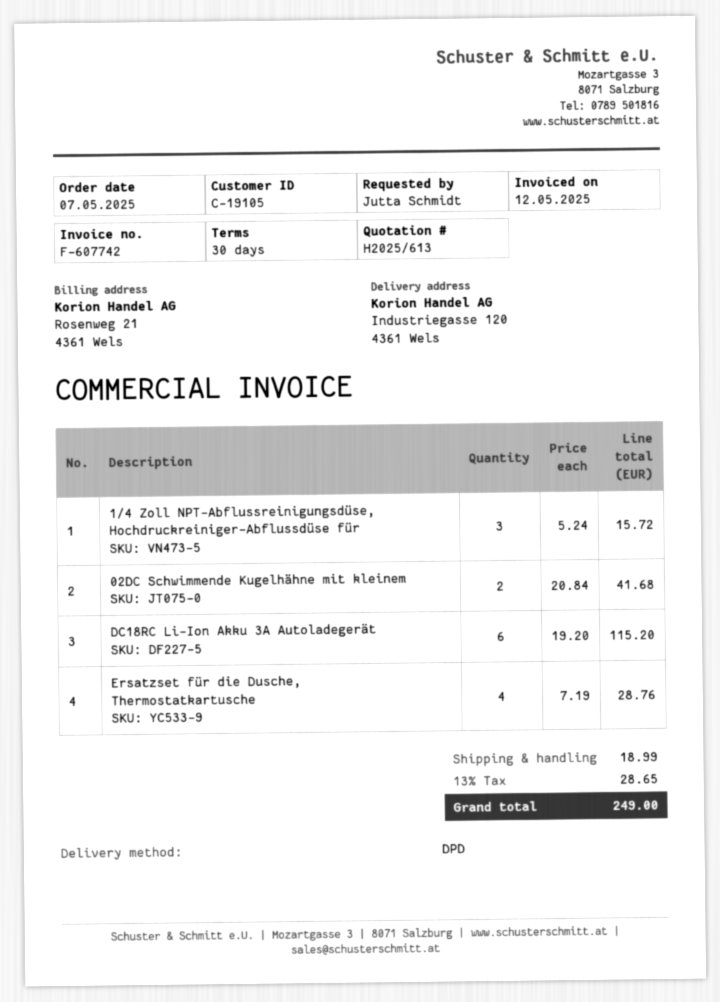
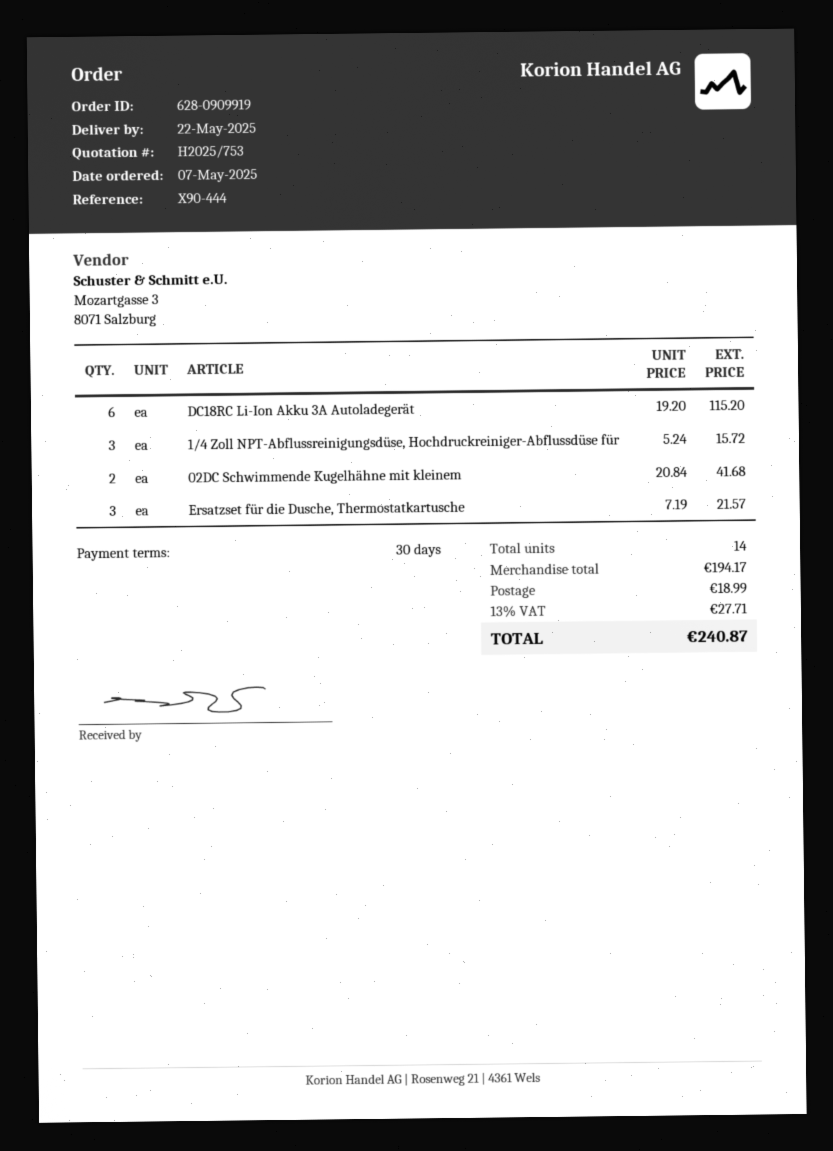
quote number: H2025/613 -> H2025/753
Ersatzset für die Dusche, Thermostatkartusche: 4 x 7.19 = 28.76 -> 3 x 7.19 = 21.57
tax: 13% = 28.65 -> 13% = 27.71
total: 249.00 -> 240.87

